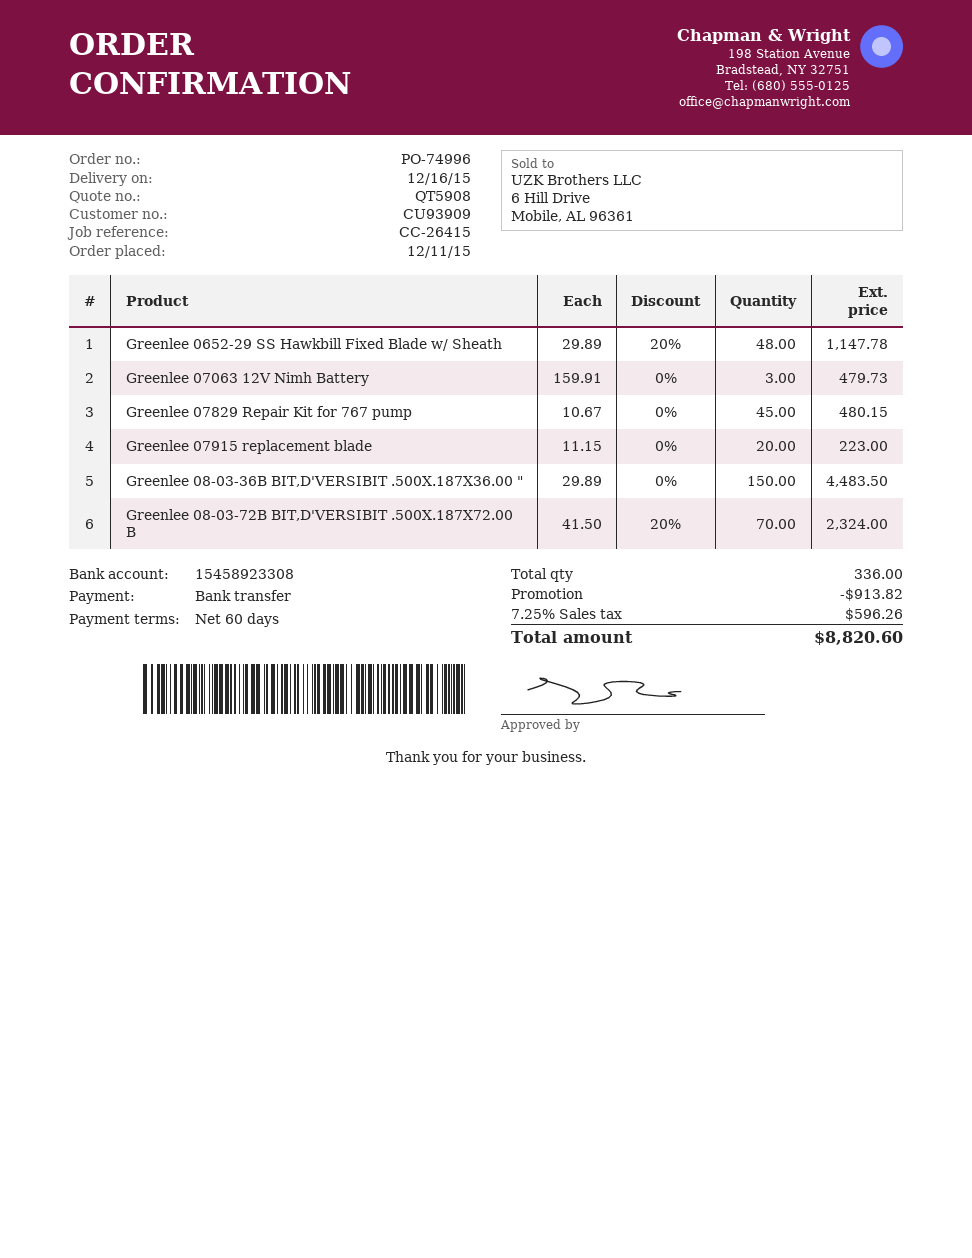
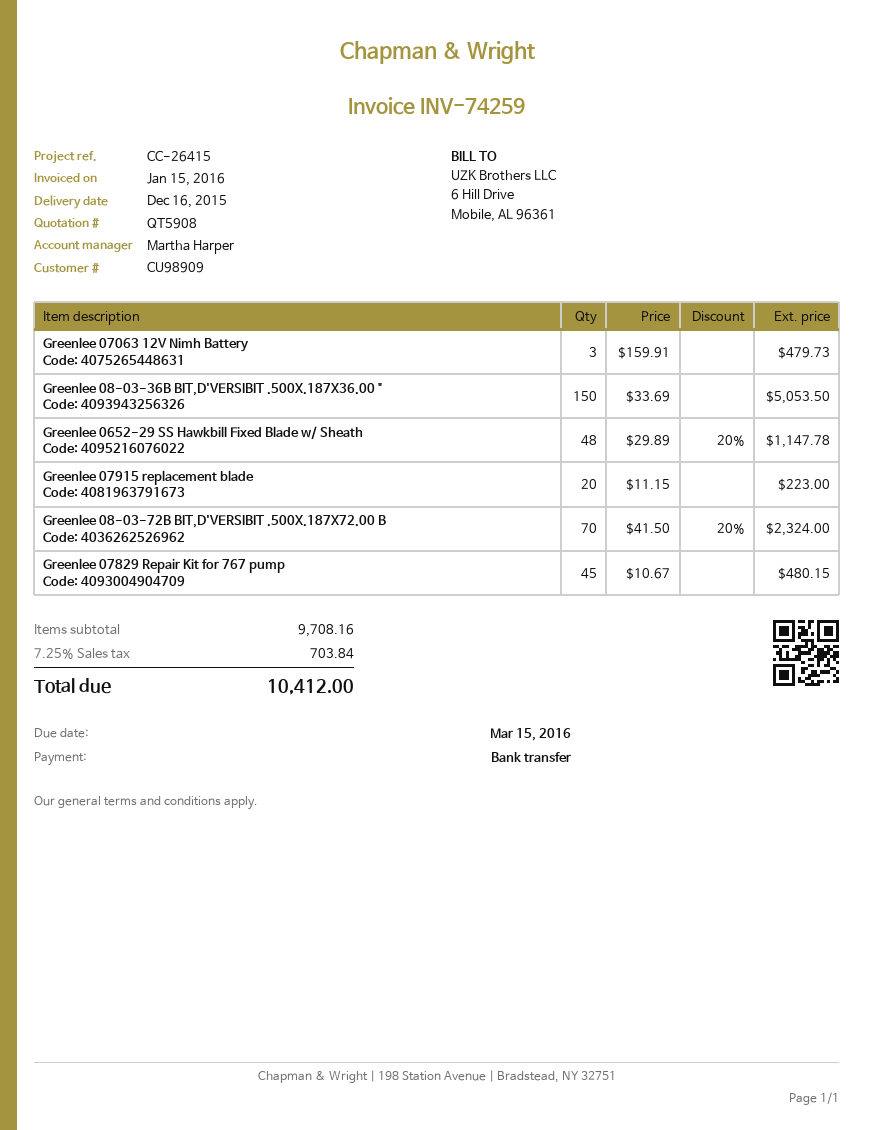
customer number: CU93909 -> CU98909
Greenlee 08-03-36B BIT,D'VERSIBIT .500X.187X36.00 ": 150 x 29.89 = 4483.50 -> 150 x 33.69 = 5053.50
discount: 913.82 -> none
tax: 7.25% = 596.26 -> 7.25% = 703.84
total: 8820.60 -> 10412.00

